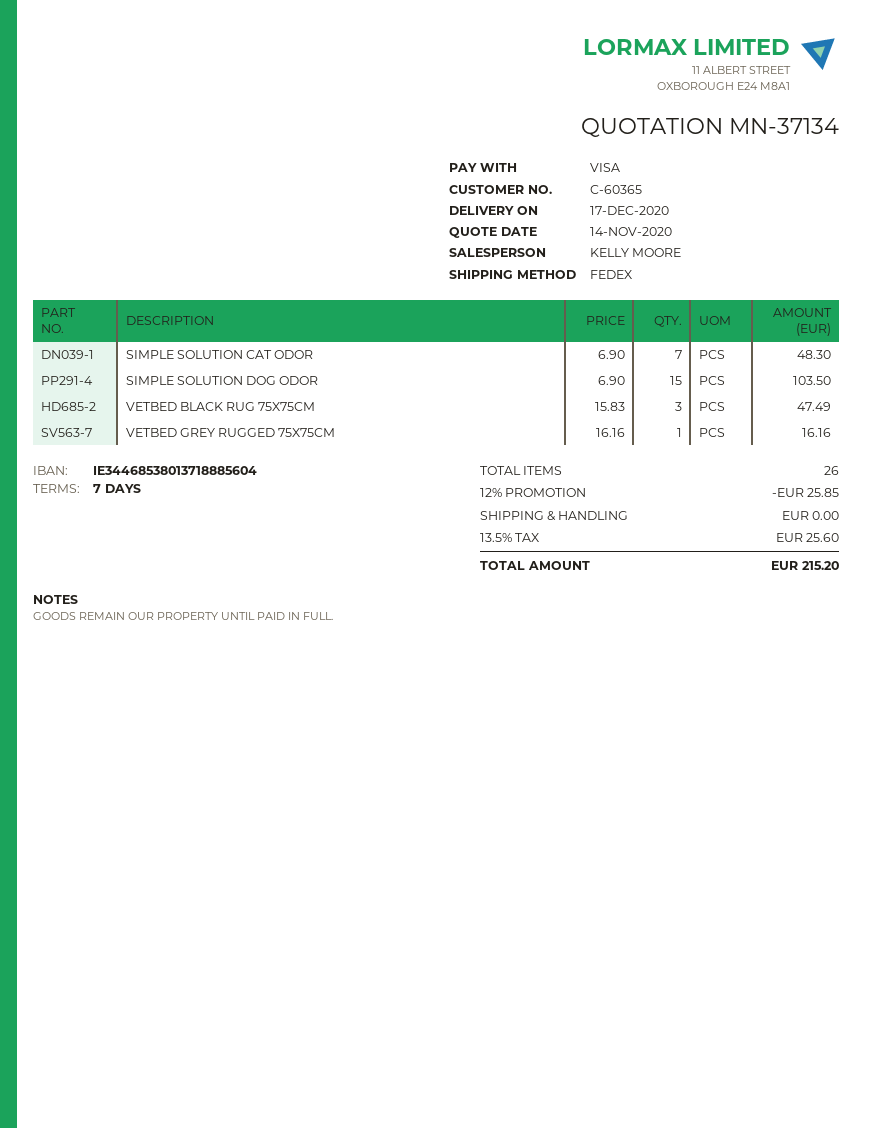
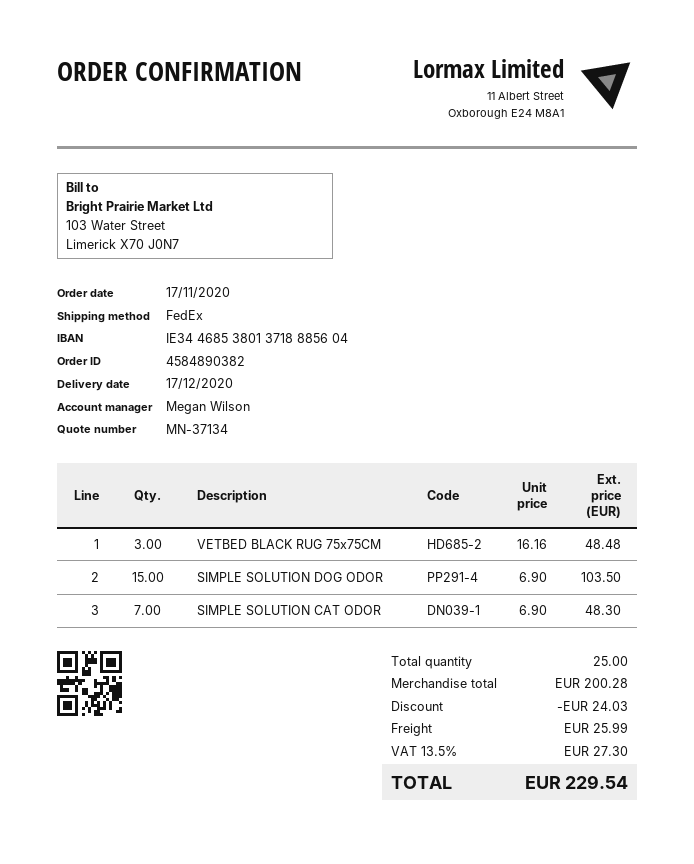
sales rep: KELLY MOORE -> Megan Wilson
VETBED BLACK RUG 75X75CM: 3 x 15.83 = 47.49 -> 3 x 16.16 = 48.48
VETBED GREY RUGGED 75X75CM: 1 x 16.16 = 16.16 -> none
total quantity: 26 -> 25
discount: 25.85 -> 24.03
shipping: 0.00 -> 25.99
tax: 13.5% = 25.60 -> 13.5% = 27.30
total: 215.20 -> 229.54

